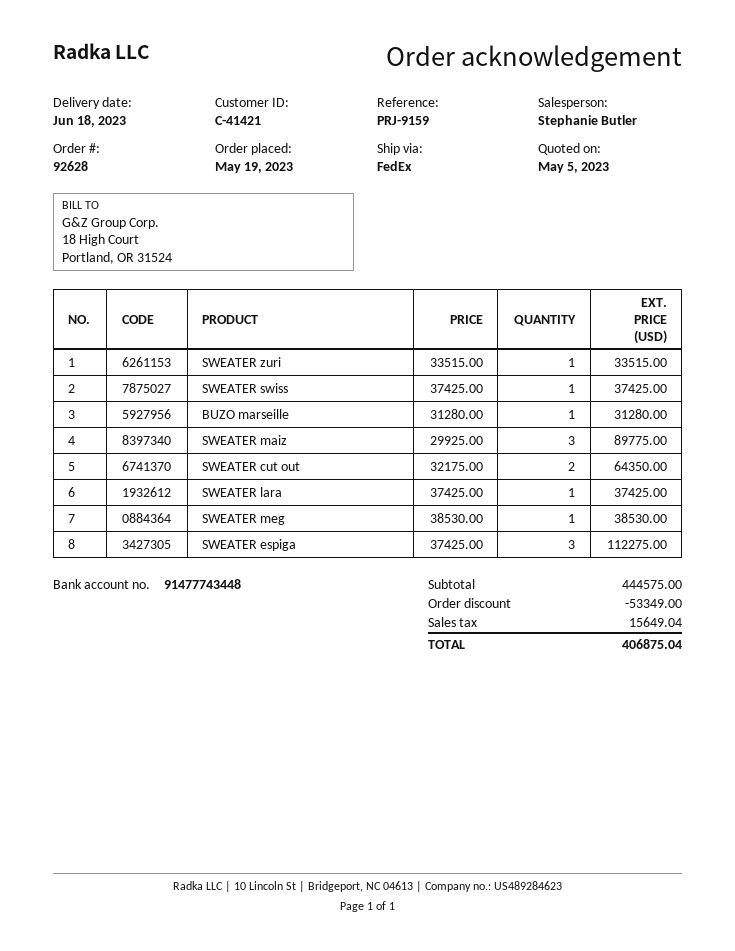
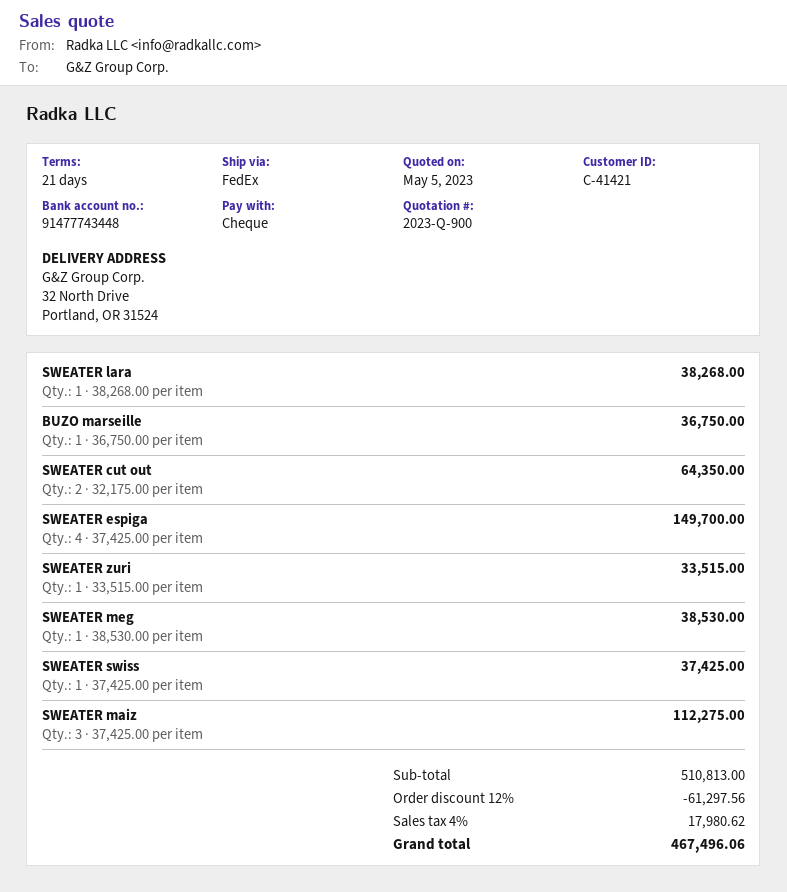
BUZO marseille: 1 x 31280.00 = 31280.00 -> 1 x 36750.00 = 36750.00
SWEATER maiz: 3 x 29925.00 = 89775.00 -> 3 x 37425.00 = 112275.00
SWEATER lara: 1 x 37425.00 = 37425.00 -> 1 x 38268.00 = 38268.00
SWEATER espiga: 3 x 37425.00 = 112275.00 -> 4 x 37425.00 = 149700.00
subtotal: 444575.00 -> 510813.00
discount: 53349.00 -> 61297.56
tax: 15649.04 -> 17980.62
total: 406875.04 -> 467496.06

